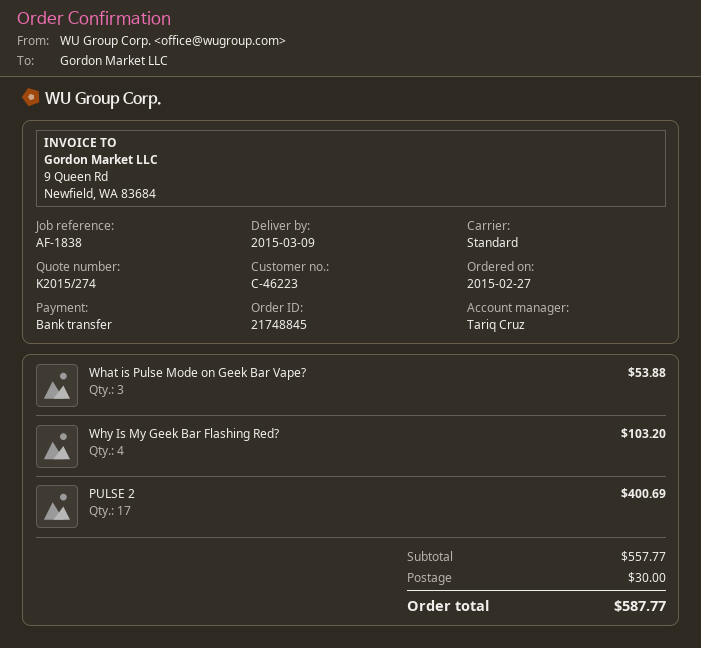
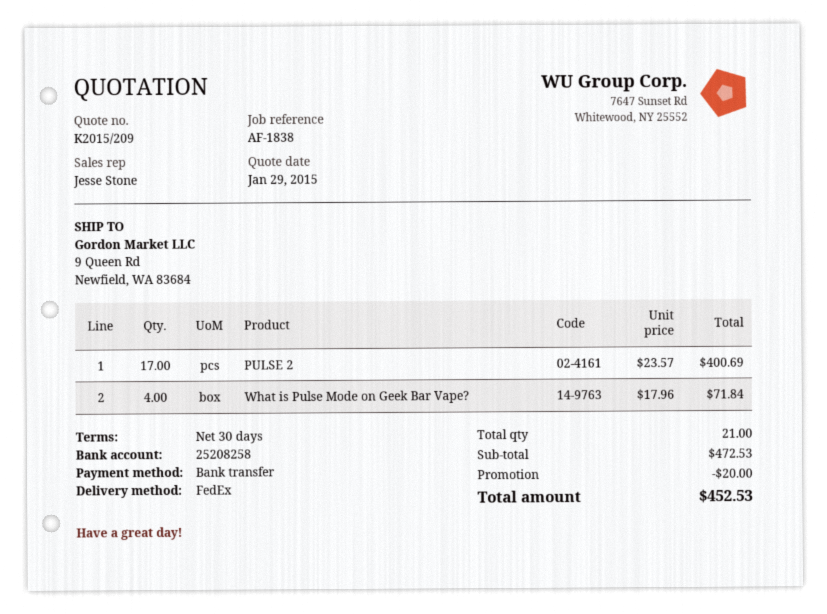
quote number: K2015/274 -> K2015/209
sales rep: Tariq Cruz -> Jesse Stone
shipping method: standard -> FedEx
What is Pulse Mode on Geek Bar Vape?: 3 for 53.88 -> 4 for 71.84
Why Is My Geek Bar Flashing Red?: 4 for 103.20 -> none
subtotal: 557.77 -> 472.53
discount: none -> 20.00
shipping: 30.00 -> none
total: 587.77 -> 452.53

